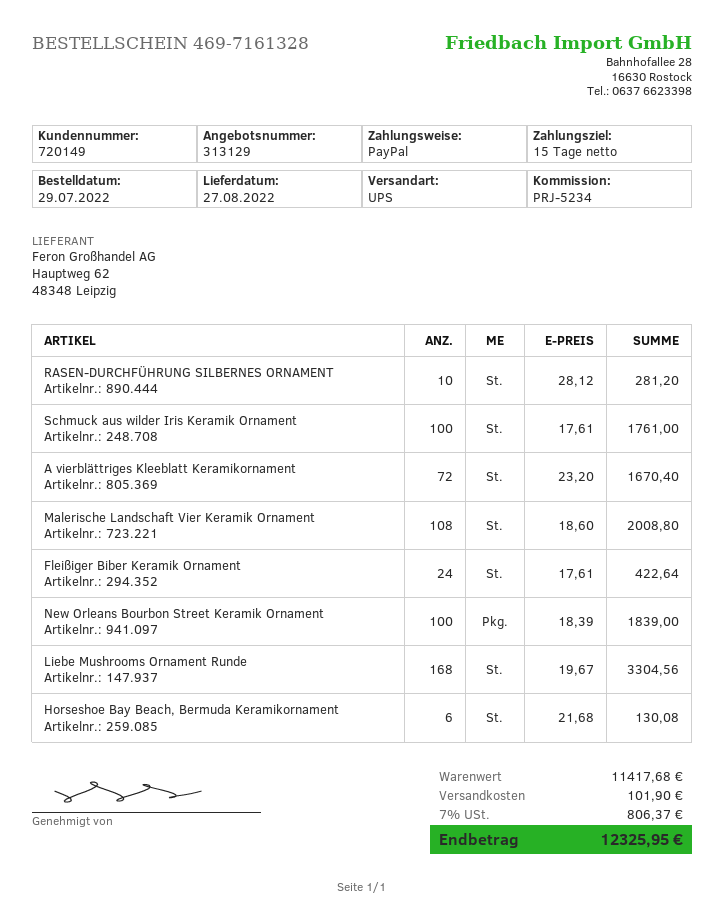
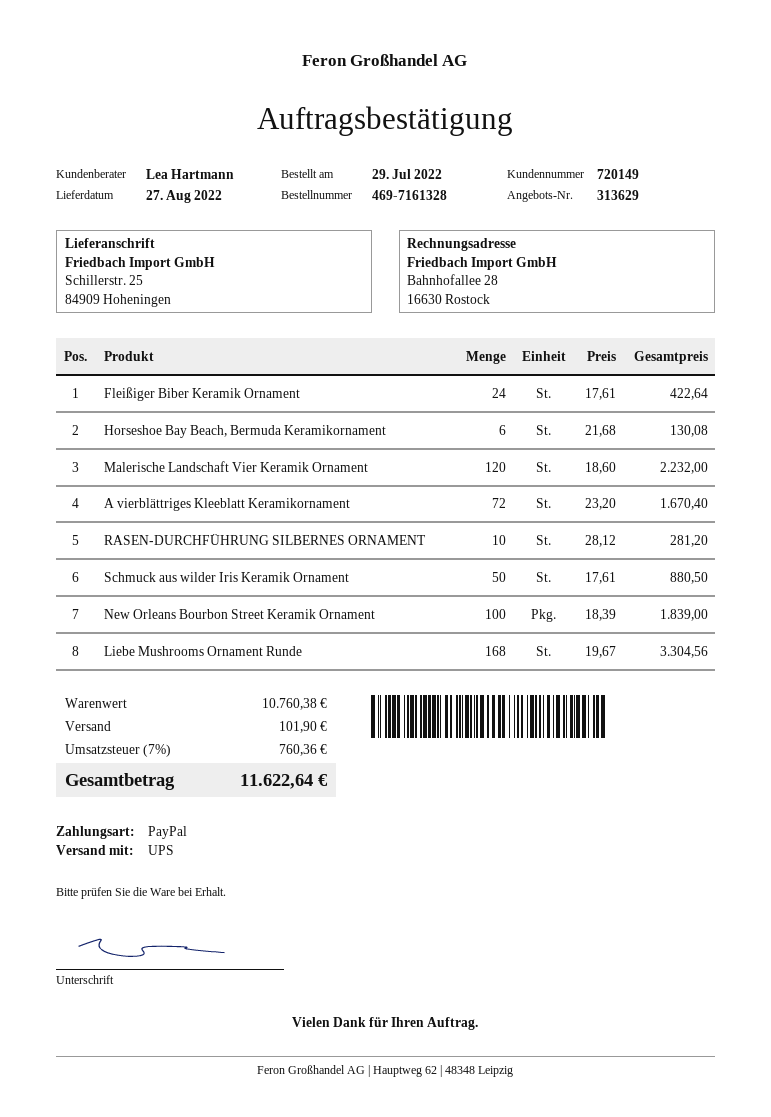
quote number: 313129 -> 313629
Schmuck aus wilder Iris Keramik Ornament: 100 x 17.61 = 1761.00 -> 50 x 17.61 = 880.50
Malerische Landschaft Vier Keramik Ornament: 108 x 18.60 = 2008.80 -> 120 x 18.60 = 2232.00
subtotal: 11417.68 -> 10760.38
tax: 7% = 806.37 -> 7% = 760.36
total: 12325.95 -> 11622.64

